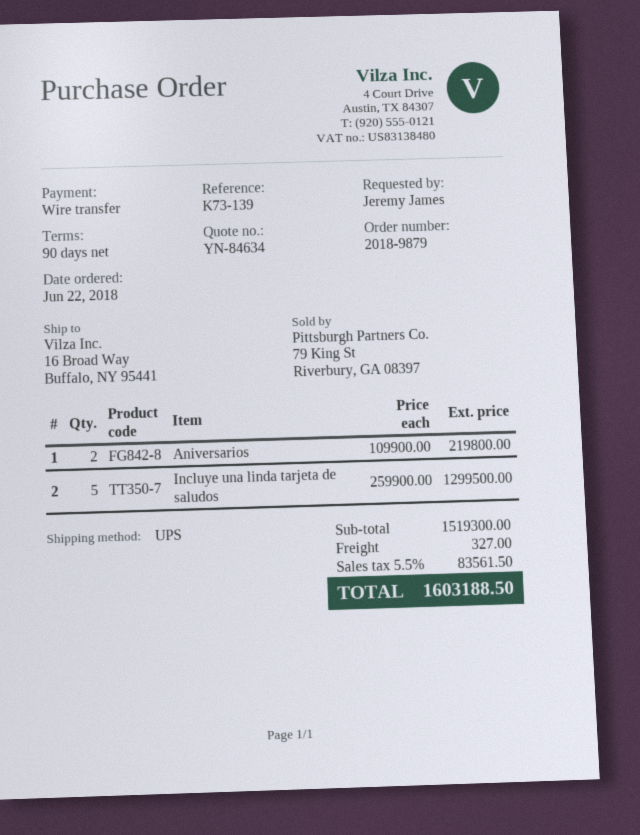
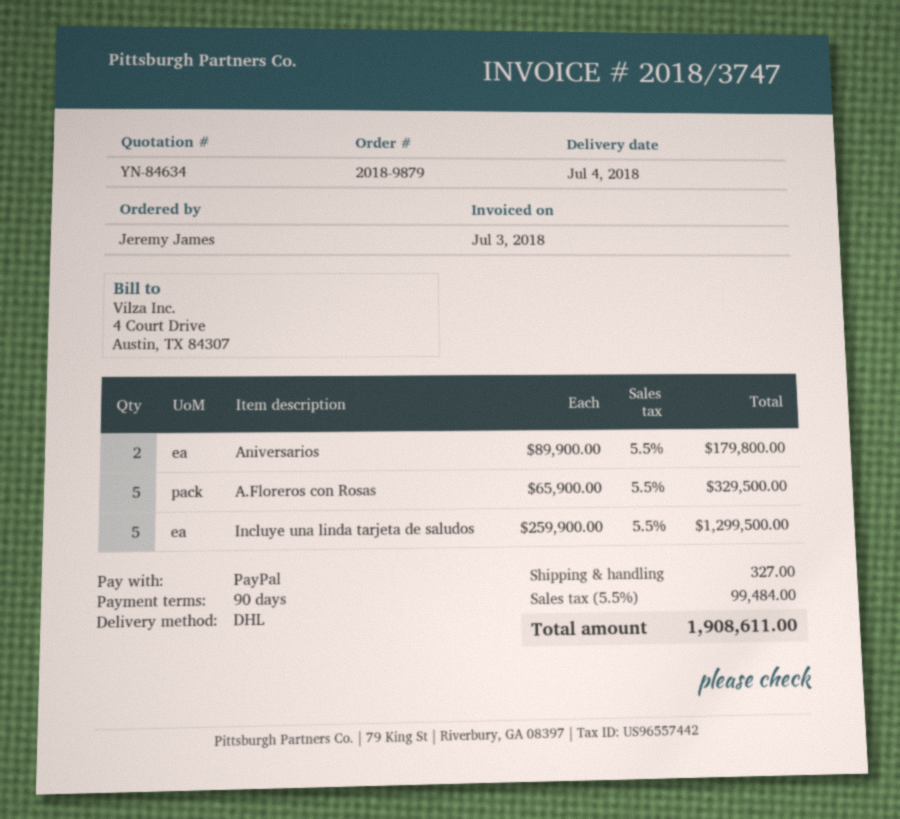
payment method: bank transfer -> PayPal
shipping method: UPS -> DHL
Aniversarios: 2 x 109900.00 = 219800.00 -> 2 x 89900.00 = 179800.00
A.Floreros con Rosas: none -> 5 x 65900.00 = 329500.00
tax: 5.5% = 83561.50 -> 5.5% = 99484.00
total: 1603188.50 -> 1908611.00

